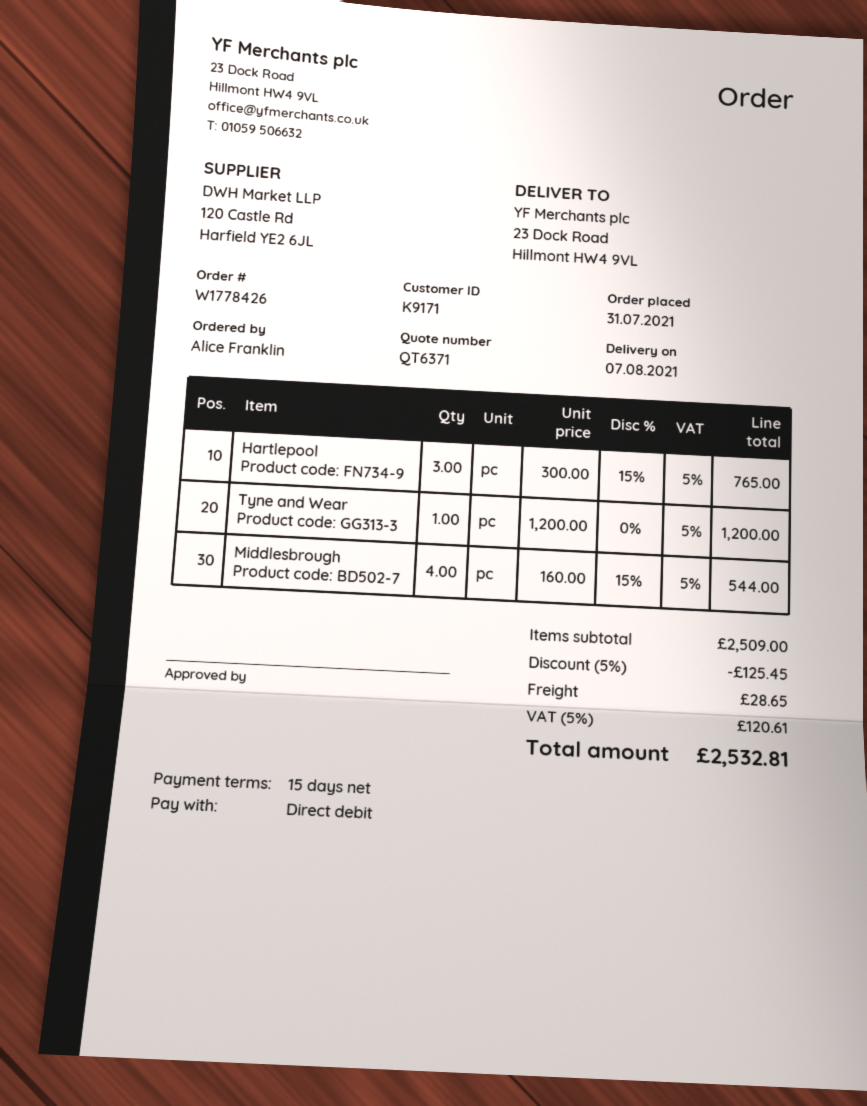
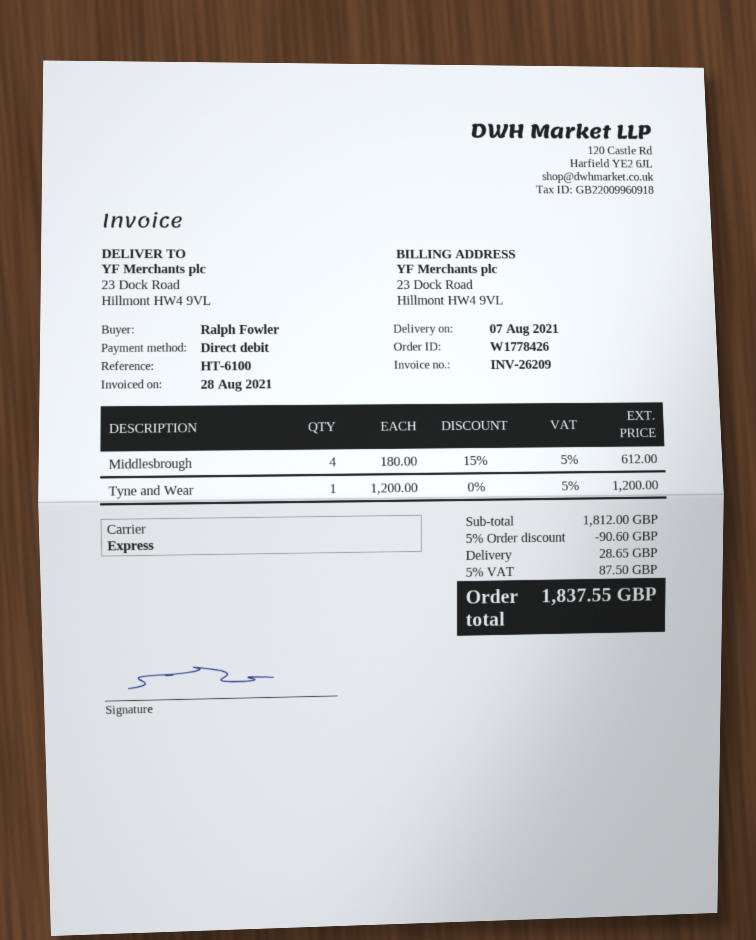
ordered by: Alice Franklin -> Ralph Fowler
Hartlepool: 3 x 300.00 - 15% = 765.00 -> none
Middlesbrough: 4 x 160.00 - 15% = 544.00 -> 4 x 180.00 - 15% = 612.00
subtotal: 2509.00 -> 1812.00
discount: 5% = 125.45 -> 5% = 90.60
tax: 5% = 120.61 -> 5% = 87.50
total: 2532.81 -> 1837.55

